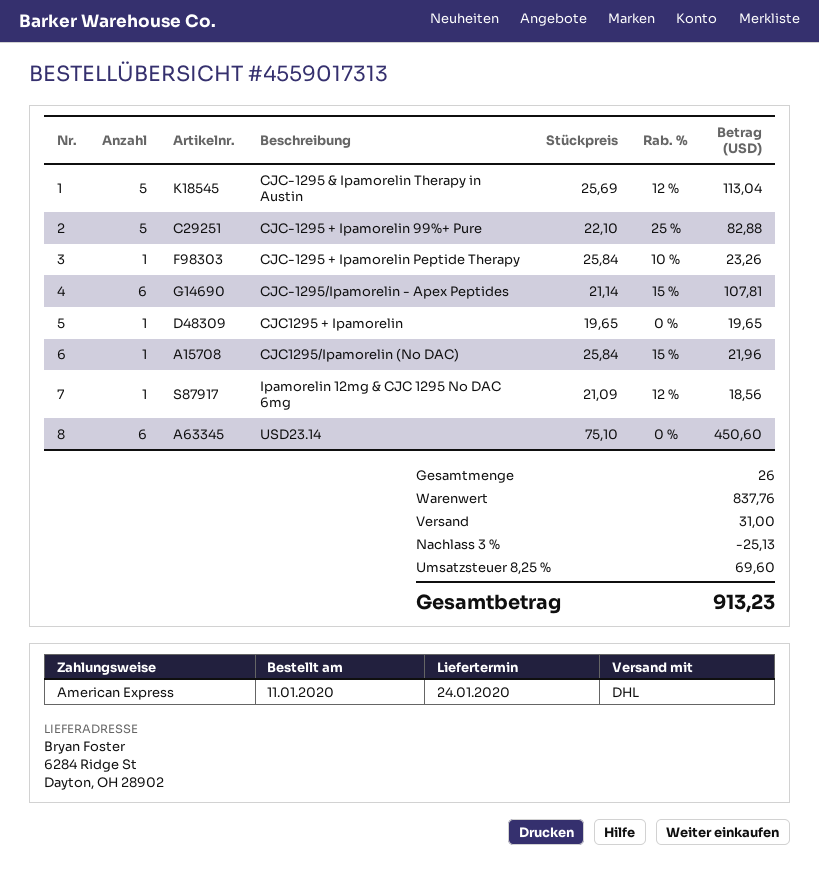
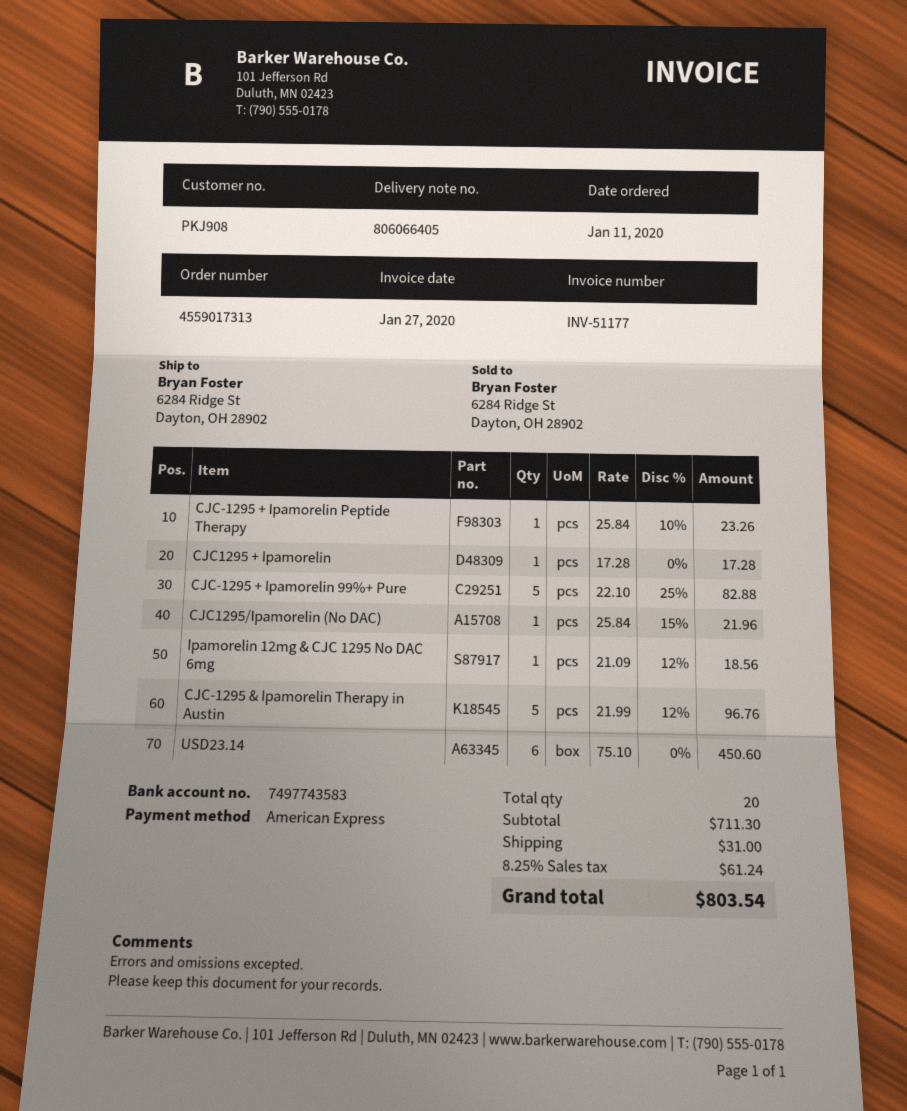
CJC-1295 & Ipamorelin Therapy in Austin: 5 x 25.69 - 12% = 113.04 -> 5 x 21.99 - 12% = 96.76
CJC-1295/Ipamorelin - Apex Peptides: 6 x 21.14 - 15% = 107.81 -> none
CJC1295 + Ipamorelin: 1 x 19.65 = 19.65 -> 1 x 17.28 = 17.28
total quantity: 26 -> 20
subtotal: 837.76 -> 711.30
discount: 3% = 25.13 -> none
tax: 8.25% = 69.60 -> 8.25% = 61.24
total: 913.23 -> 803.54

